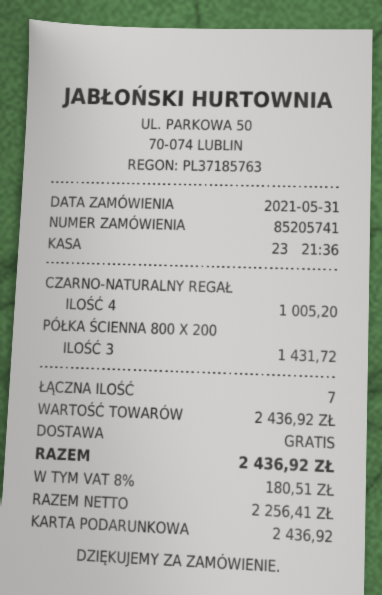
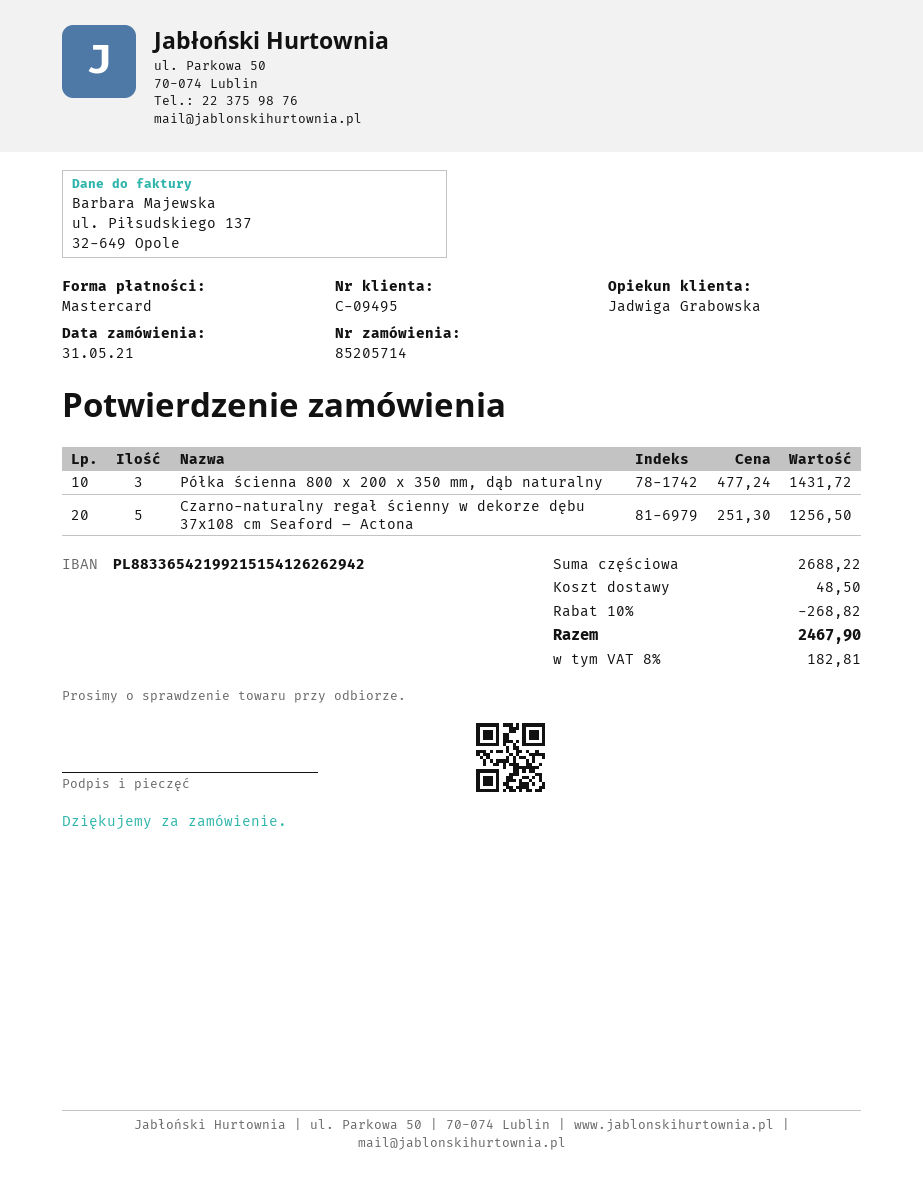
order number: 85205741 -> 85205714
payment method: gift card -> Mastercard
CZARNO-NATURALNY REGAŁ: 4 for 1005.20 -> 5 for 1256.50
subtotal: 2436.92 -> 2688.22
discount: none -> 10% = 268.82
shipping: 0.00 -> 48.50
tax: 8% = 180.51 -> 8% = 182.81
total: 2436.92 -> 2467.90

